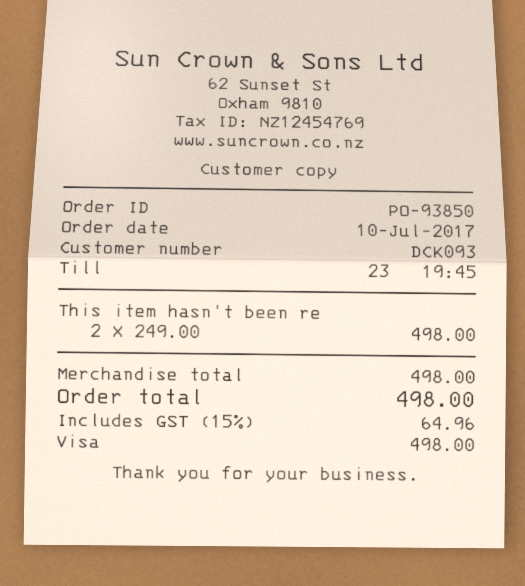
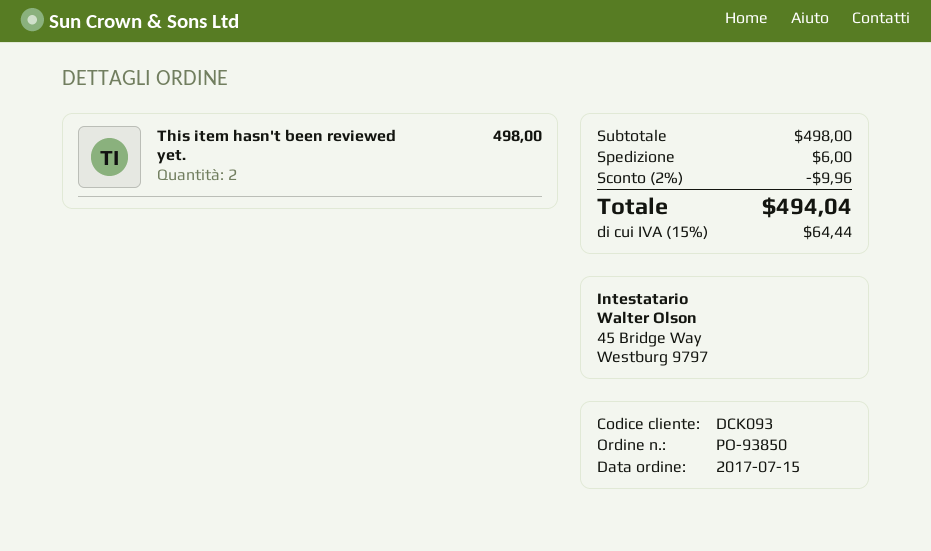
order date: 2017-07-10 -> 2017-07-15
discount: none -> 2% = 9.96
shipping: none -> 6.00
tax: 15% = 64.96 -> 15% = 64.44
total: 498.00 -> 494.04

